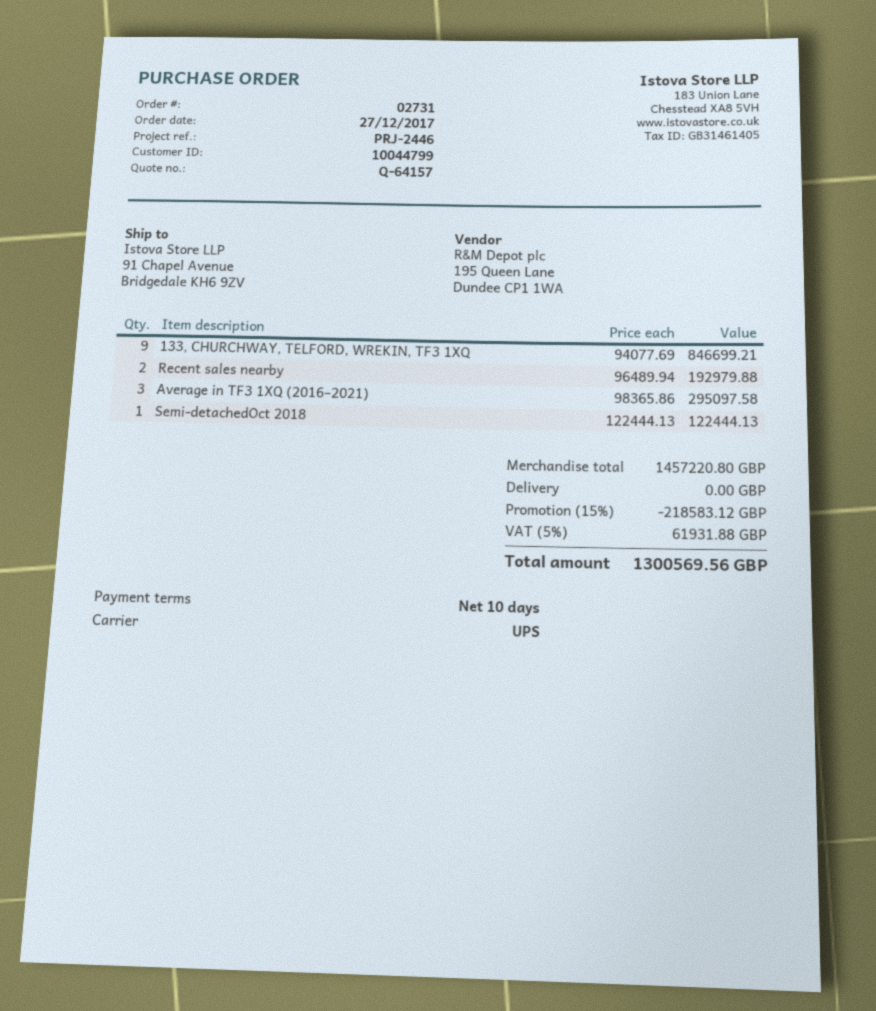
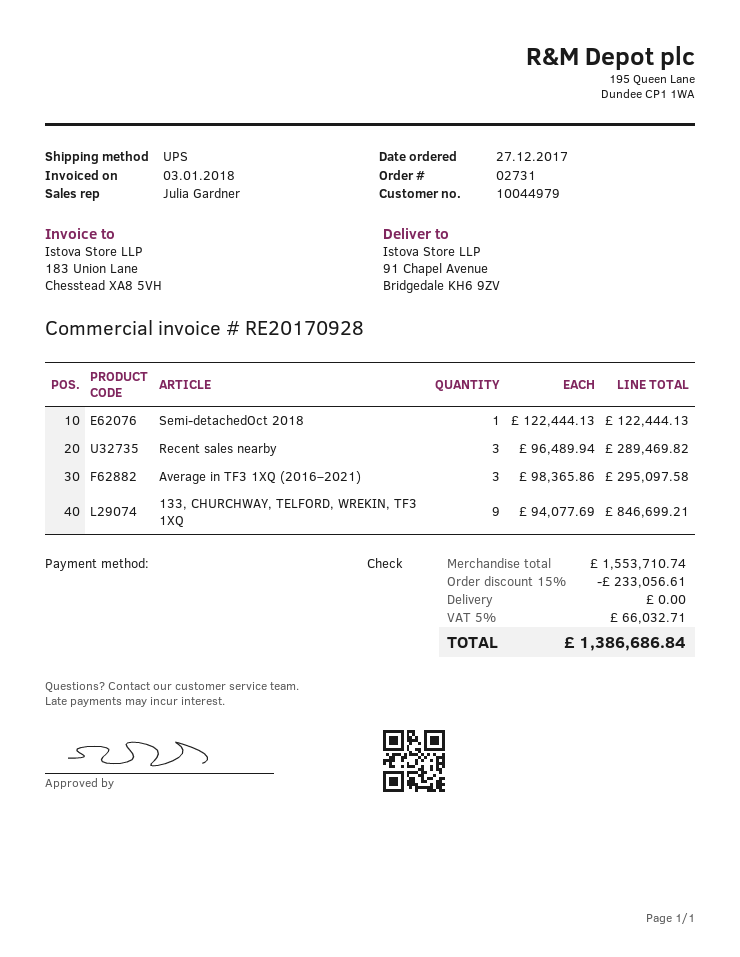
customer number: 10044799 -> 10044979
Recent sales nearby: 2 x 96489.94 = 192979.88 -> 3 x 96489.94 = 289469.82
subtotal: 1457220.80 -> 1553710.74
discount: 15% = 218583.12 -> 15% = 233056.61
tax: 5% = 61931.88 -> 5% = 66032.71
total: 1300569.56 -> 1386686.84

